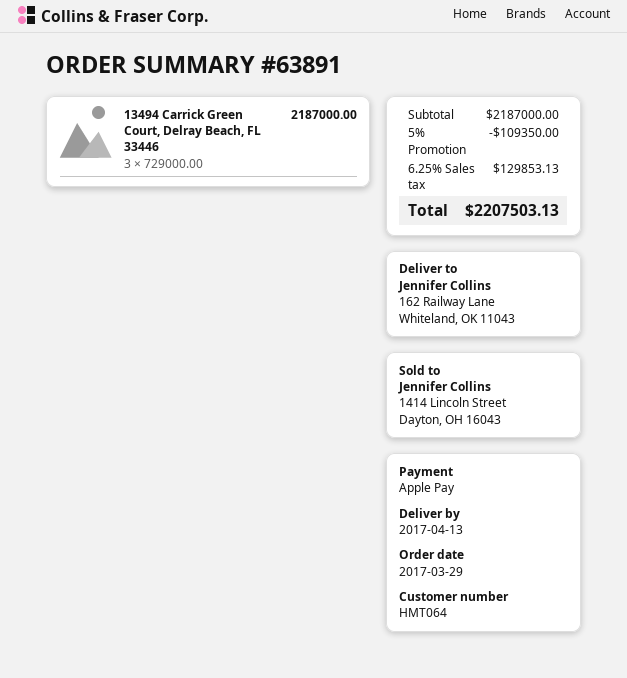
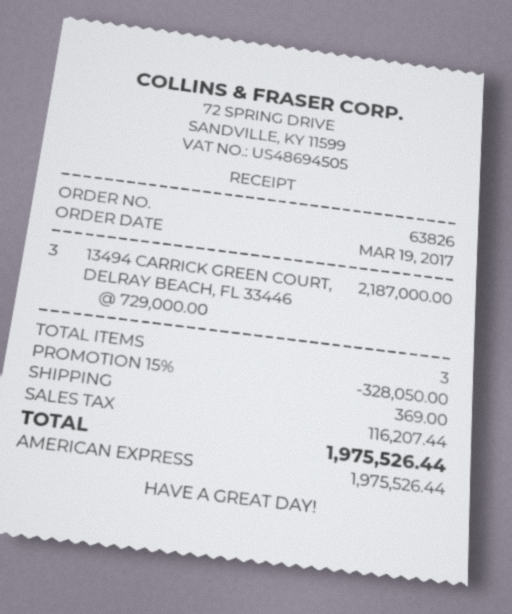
order number: 63891 -> 63826
order date: 2017-03-29 -> 2017-03-19
payment method: Apple Pay -> American Express
discount: 5% = 109350.00 -> 15% = 328050.00
shipping: none -> 369.00
tax: 129853.13 -> 116207.44
total: 2207503.13 -> 1975526.44

